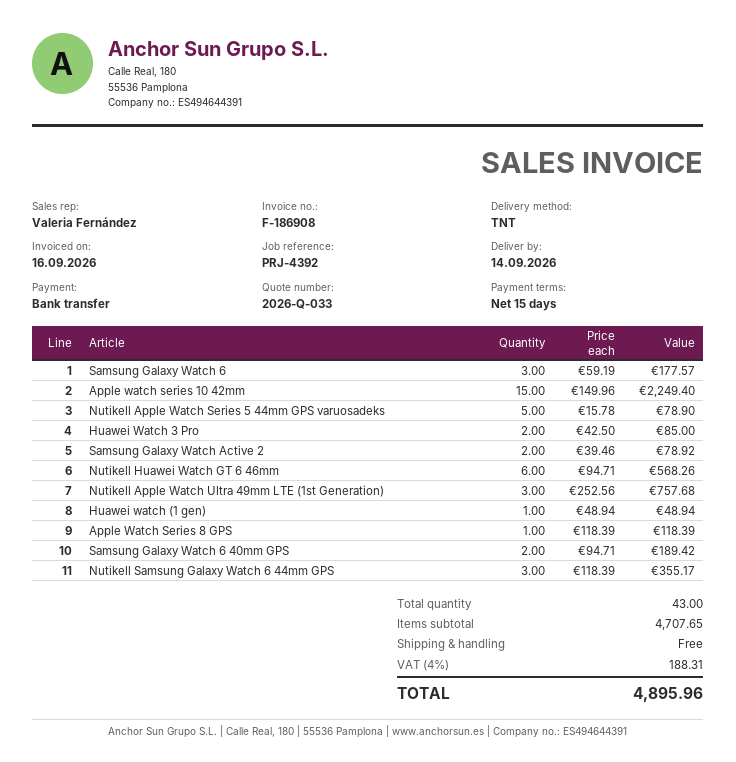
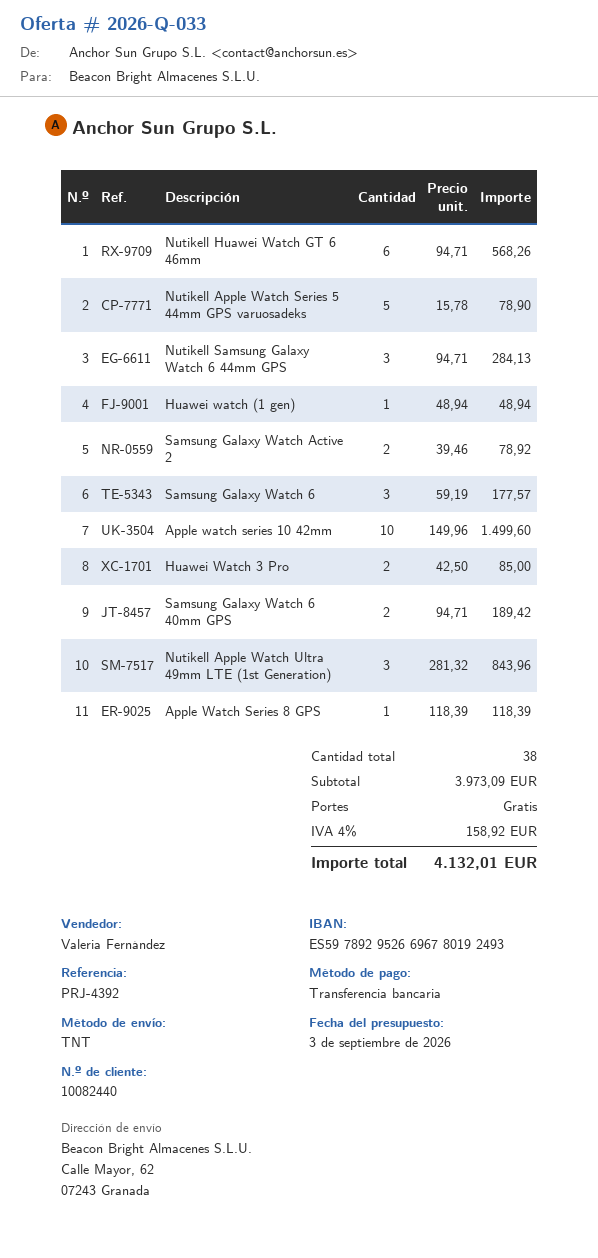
Apple watch series 10 42mm: 15 x 149.96 = 2249.40 -> 10 x 149.96 = 1499.60
Nutikell Apple Watch Ultra 49mm LTE (1st Generation): 3 x 252.56 = 757.68 -> 3 x 281.32 = 843.96
Nutikell Samsung Galaxy Watch 6 44mm GPS: 3 x 118.39 = 355.17 -> 3 x 94.71 = 284.13
total quantity: 43 -> 38
subtotal: 4707.65 -> 3973.09
tax: 4% = 188.31 -> 4% = 158.92
total: 4895.96 -> 4132.01

